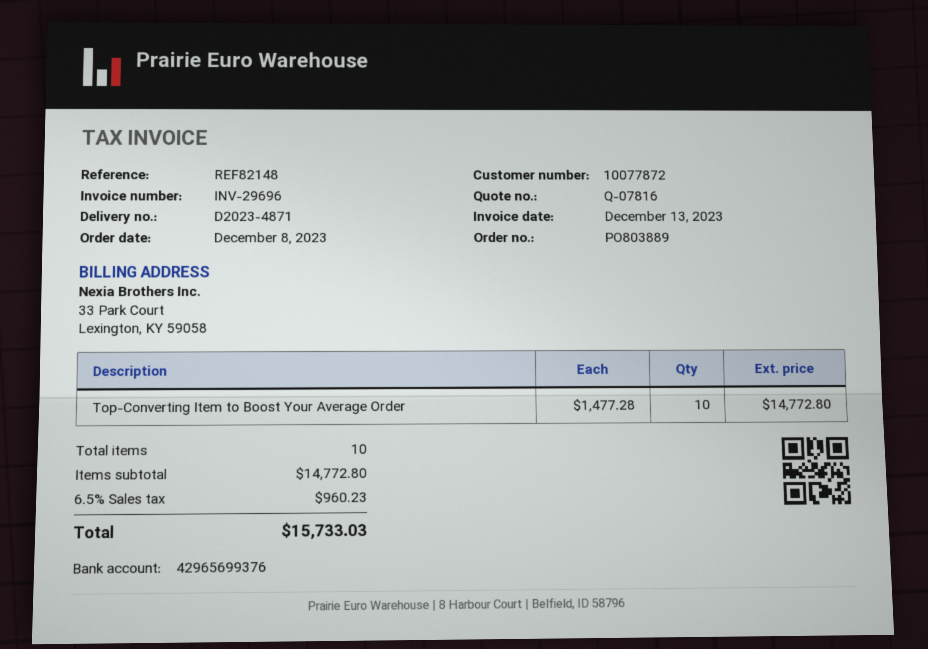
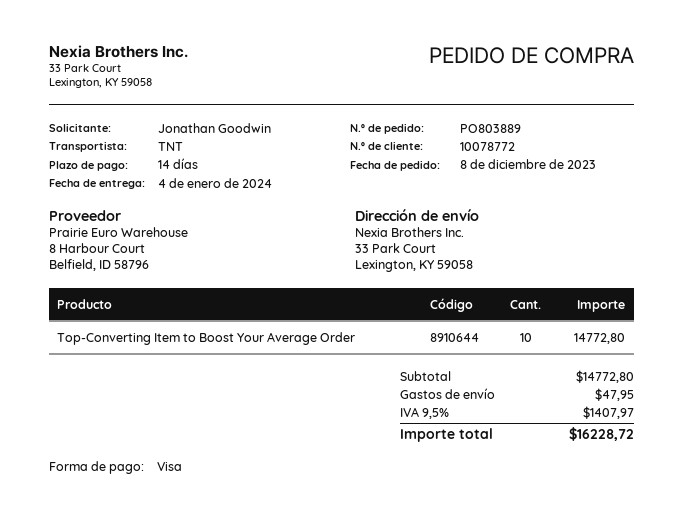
customer number: 10077872 -> 10078772
shipping: none -> 47.95
tax: 6.5% = 960.23 -> 9.5% = 1407.97
total: 15733.03 -> 16228.72

